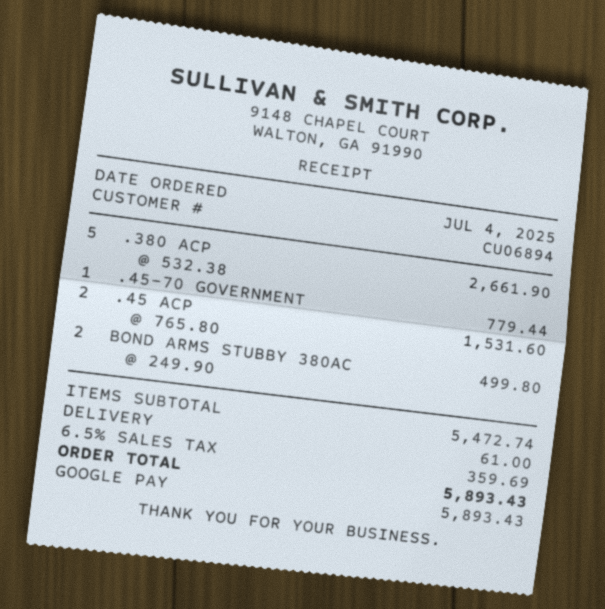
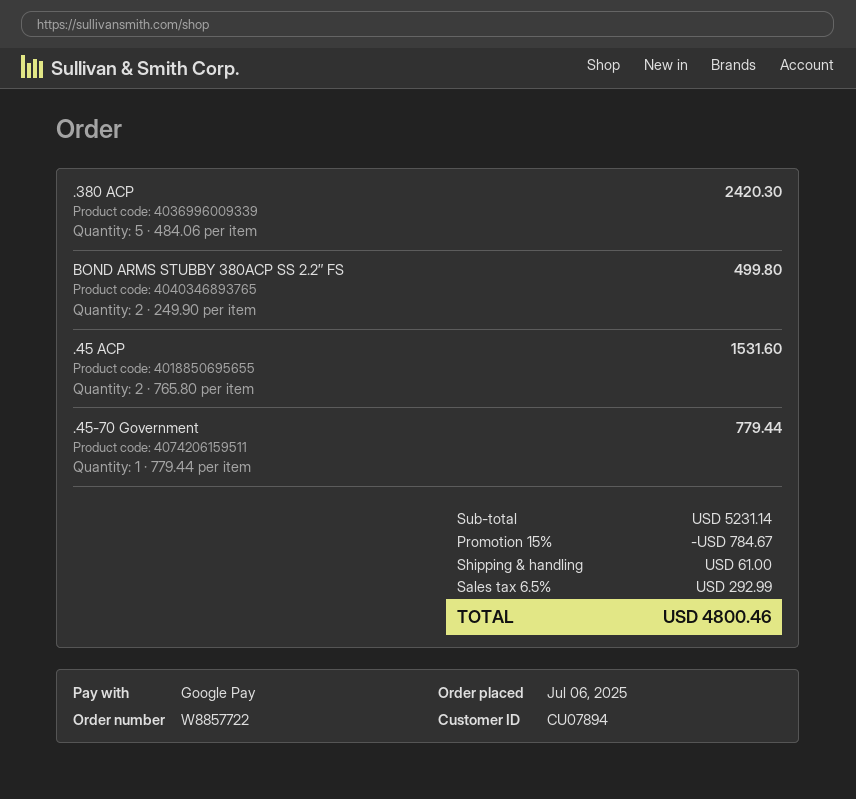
order date: 2025-07-04 -> 2025-07-06
customer number: CU06894 -> CU07894
.380 ACP: 5 x 532.38 = 2661.90 -> 5 x 484.06 = 2420.30
subtotal: 5472.74 -> 5231.14
discount: none -> 15% = 784.67
tax: 6.5% = 359.69 -> 6.5% = 292.99
total: 5893.43 -> 4800.46

